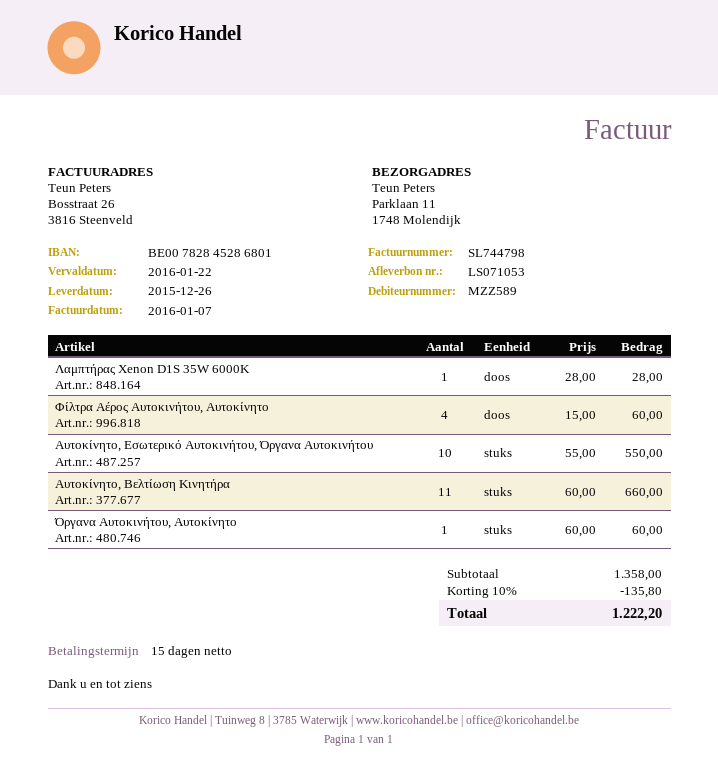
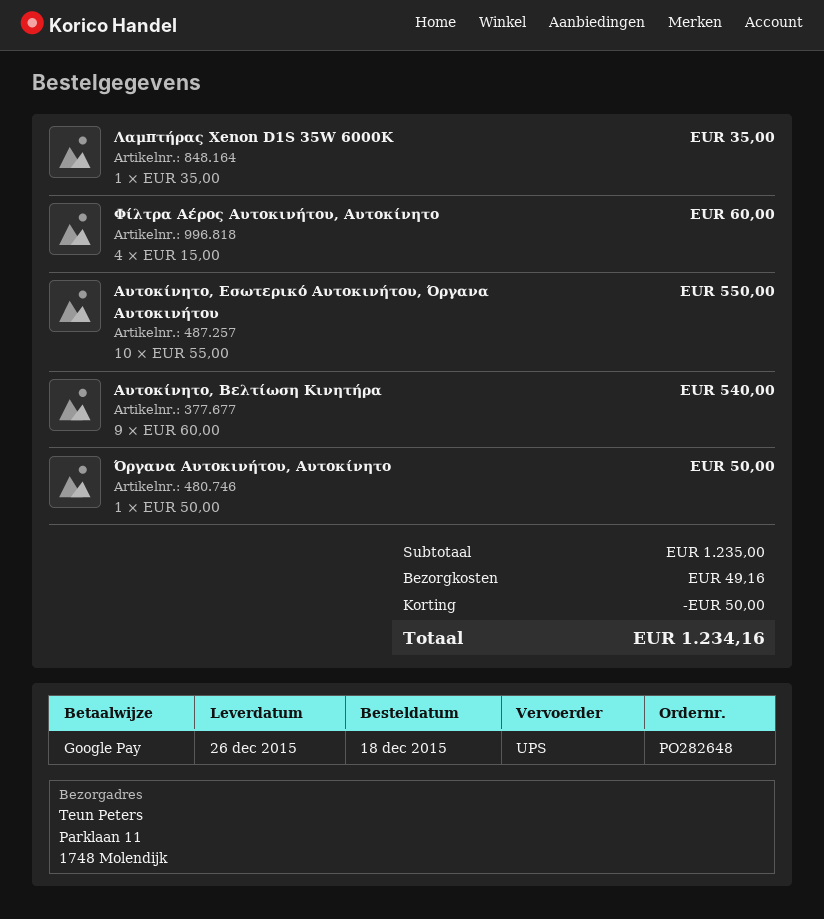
Λαμπτήρας Xenon D1S 35W 6000K: 1 x 28.00 = 28.00 -> 1 x 35.00 = 35.00
Αυτοκίνητο, Βελτίωση Κινητήρα: 11 x 60.00 = 660.00 -> 9 x 60.00 = 540.00
Όργανα Αυτοκινήτου, Αυτοκίνητο: 1 x 60.00 = 60.00 -> 1 x 50.00 = 50.00
subtotal: 1358.00 -> 1235.00
discount: 135.80 -> 50.00
shipping: none -> 49.16
total: 1222.20 -> 1234.16

